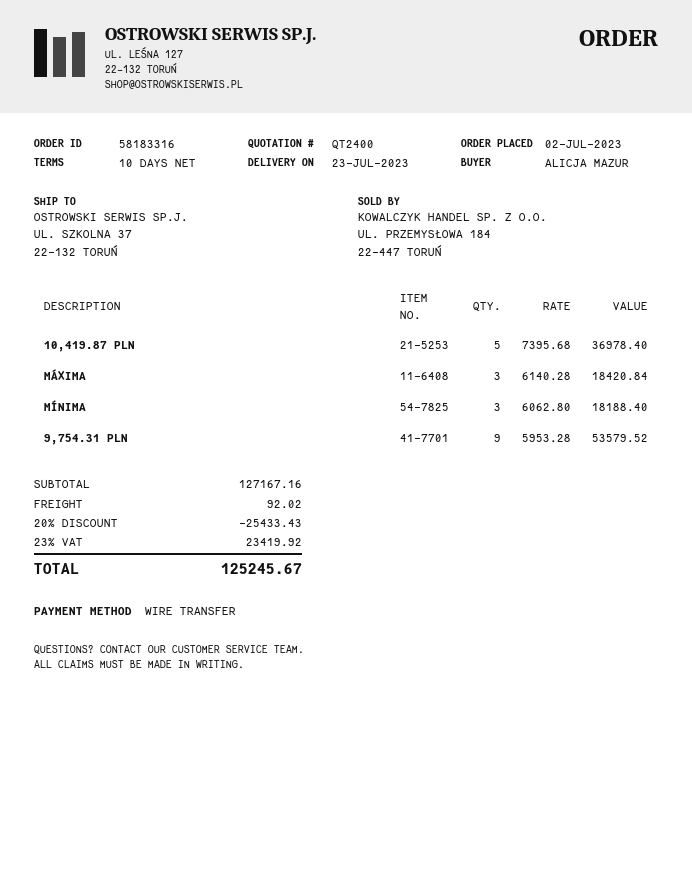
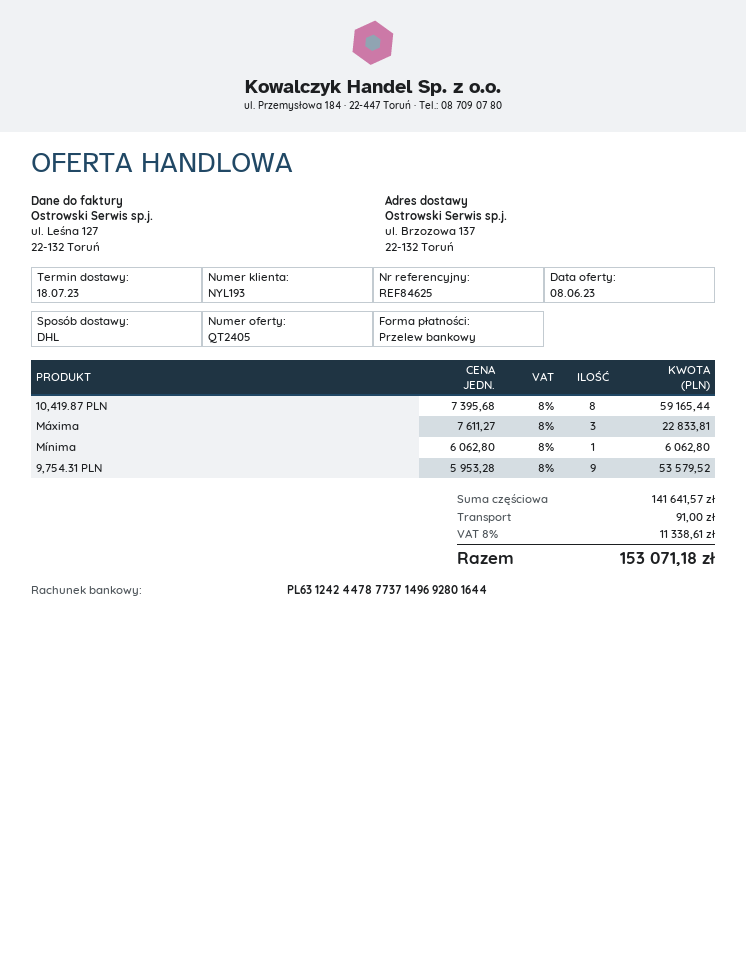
quote number: QT2400 -> QT2405
delivery date: 2023-07-23 -> 2023-07-18
ship to: UL. SZKOLNA 37, 22-132 TORUŃ -> ul. Brzozowa 137, 22-132 Toruń
10,419.87 PLN: 5 x 7395.68 = 36978.40 -> 8 x 7395.68 = 59165.44
MÁXIMA: 3 x 6140.28 = 18420.84 -> 3 x 7611.27 = 22833.81
MÍNIMA: 3 x 6062.80 = 18188.40 -> 1 x 6062.80 = 6062.80
subtotal: 127167.16 -> 141641.57
discount: 20% = 25433.43 -> none
shipping: 92.02 -> 91.00
tax: 23% = 23419.92 -> 8% = 11338.61
total: 125245.67 -> 153071.18

